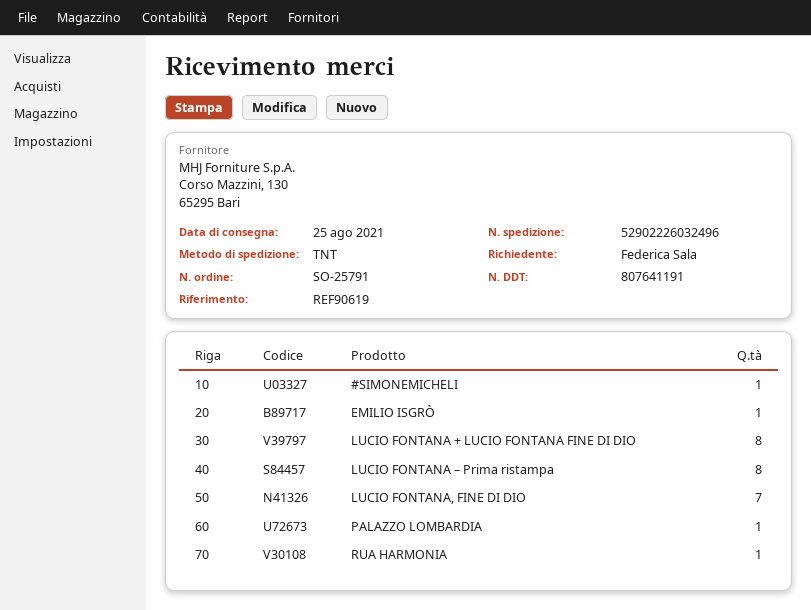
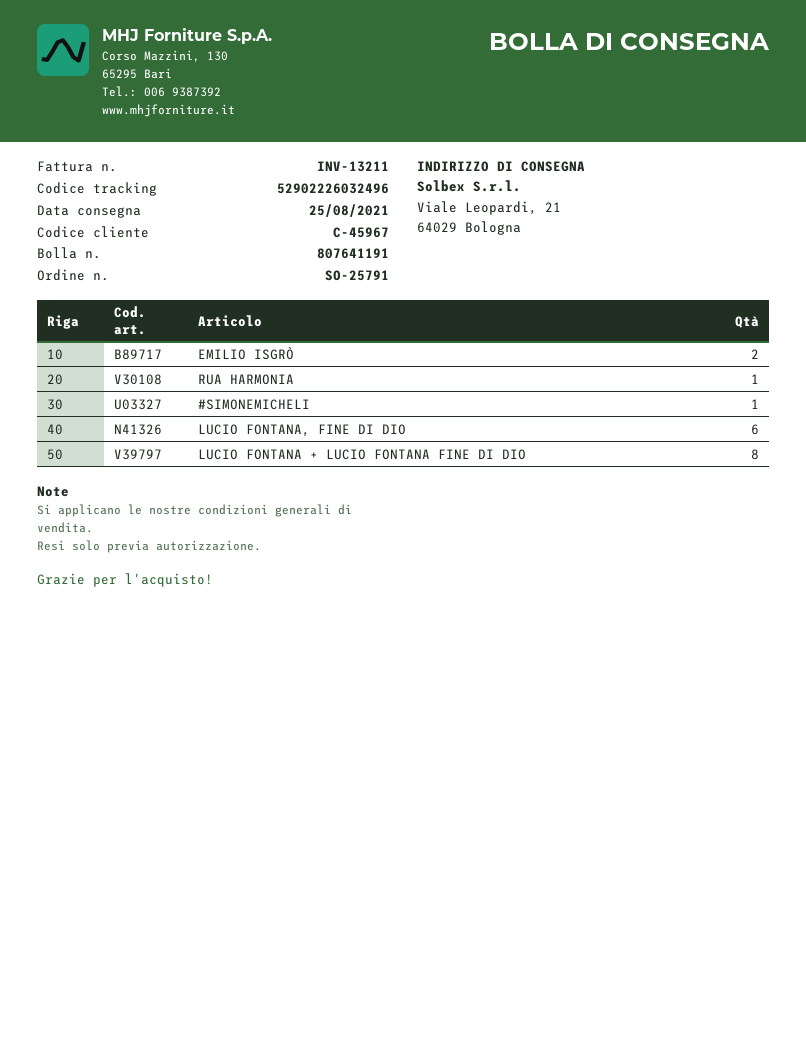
EMILIO ISGRÒ: 1 -> 2
LUCIO FONTANA – Prima ristampa: 8 -> none
LUCIO FONTANA, FINE DI DIO: 7 -> 6
PALAZZO LOMBARDIA: 1 -> none

